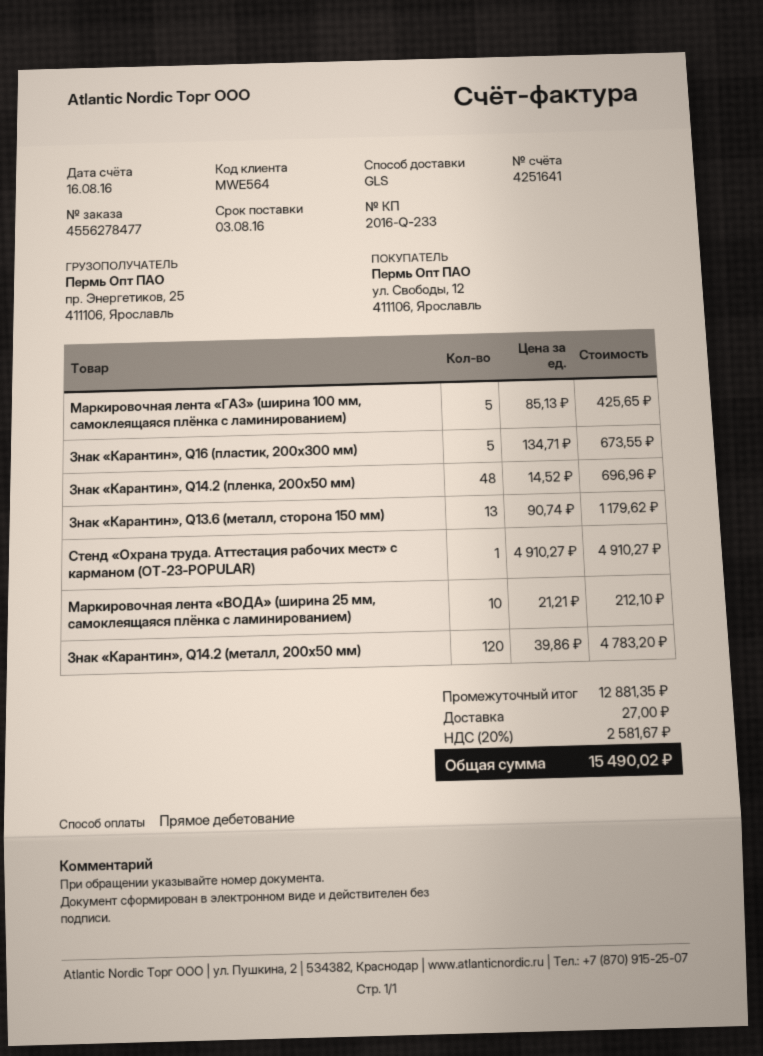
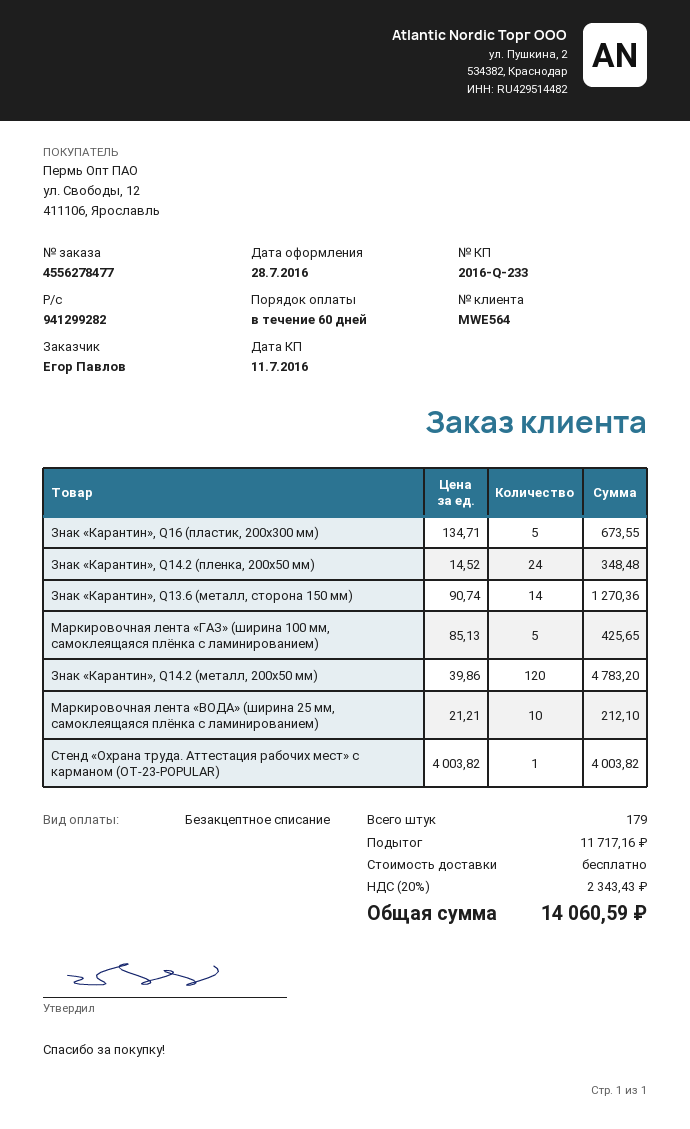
Знак «Карантин», Q14.2 (пленка, 200х50 мм): 48 x 14.52 = 696.96 -> 24 x 14.52 = 348.48
Знак «Карантин», Q13.6 (металл, сторона 150 мм): 13 x 90.74 = 1179.62 -> 14 x 90.74 = 1270.36
Стенд «Охрана труда. Аттестация рабочих мест» с карманом (OT-23-POPULAR): 1 x 4910.27 = 4910.27 -> 1 x 4003.82 = 4003.82
subtotal: 12881.35 -> 11717.16
shipping: 27.00 -> 0.00
tax: 20% = 2581.67 -> 20% = 2343.43
total: 15490.02 -> 14060.59

